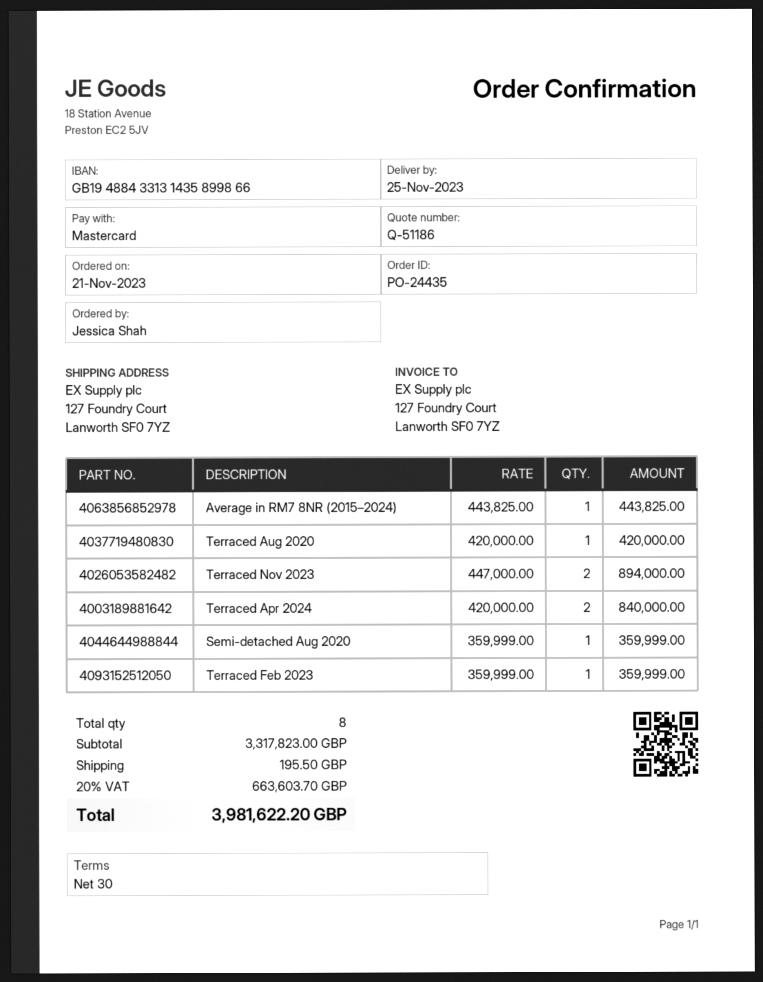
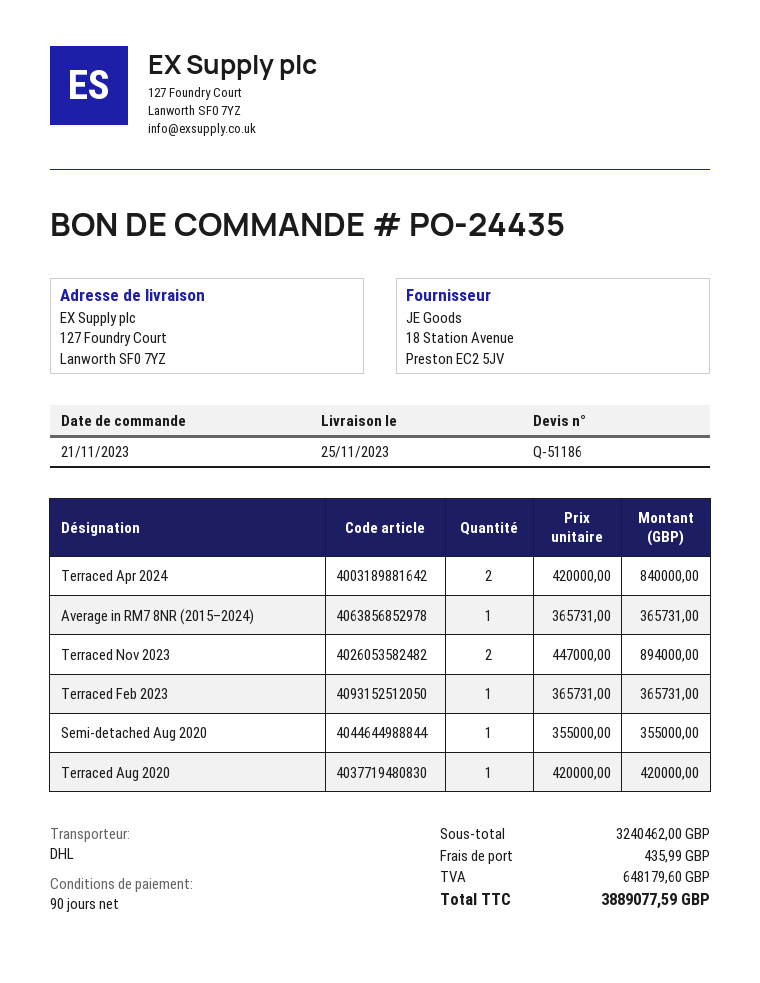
payment terms: 30 days -> 90 days
Average in RM7 8NR (2015–2024): 1 x 443825.00 = 443825.00 -> 1 x 365731.00 = 365731.00
Semi-detached Aug 2020: 1 x 359999.00 = 359999.00 -> 1 x 355000.00 = 355000.00
Terraced Feb 2023: 1 x 359999.00 = 359999.00 -> 1 x 365731.00 = 365731.00
subtotal: 3317823.00 -> 3240462.00
shipping: 195.50 -> 435.99
tax: 663603.70 -> 648179.60
total: 3981622.20 -> 3889077.59

